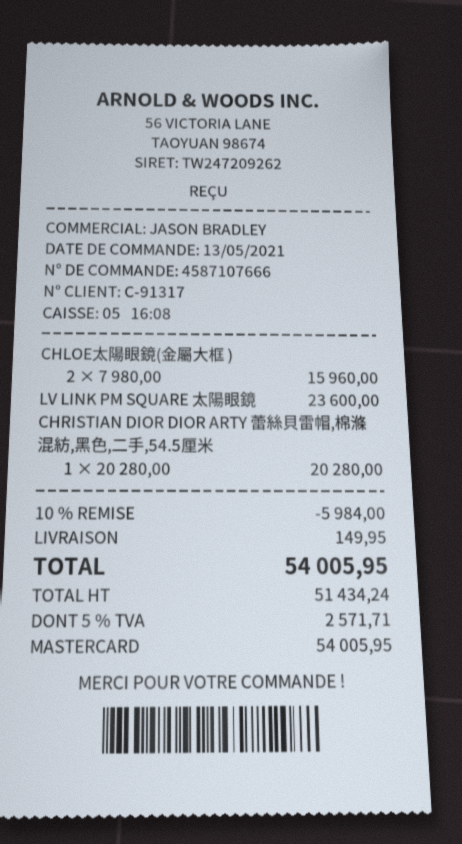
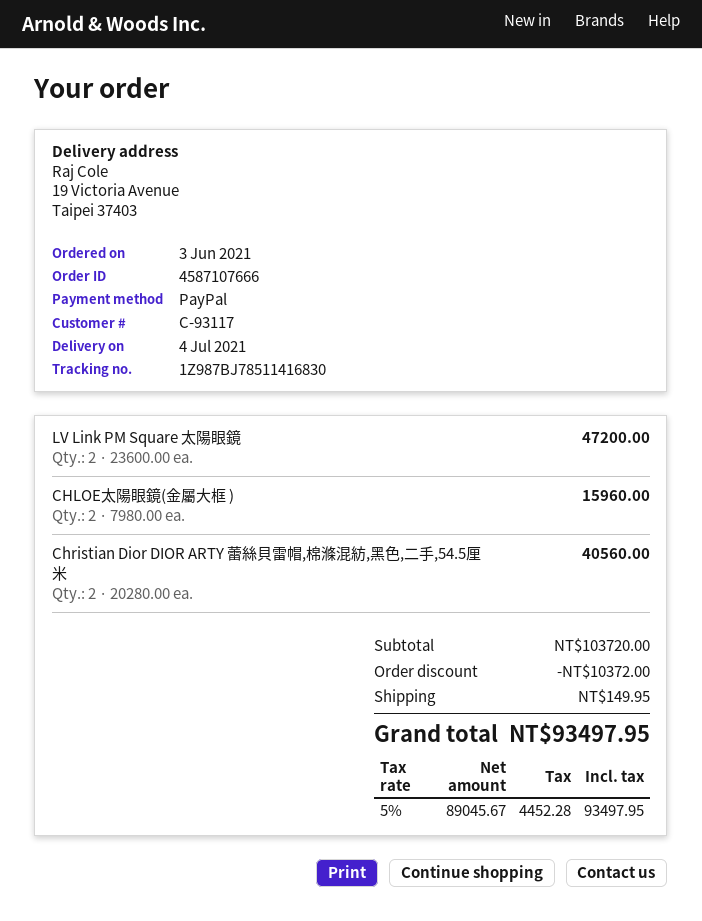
order date: 2021-05-13 -> 2021-06-03
customer number: C-91317 -> C-93117
payment method: Mastercard -> PayPal
LV LINK PM SQUARE 太陽眼鏡: 1 x 23600.00 = 23600.00 -> 2 x 23600.00 = 47200.00
CHRISTIAN DIOR DIOR ARTY 蕾絲貝雷帽,棉滌混紡,黑色,二手,54.5厘米: 1 x 20280.00 = 20280.00 -> 2 x 20280.00 = 40560.00
discount: 5984.00 -> 10372.00
net: 51434.24 -> 89045.67
tax: 5% = 2571.71 -> 5% = 4452.28
total: 54005.95 -> 93497.95

